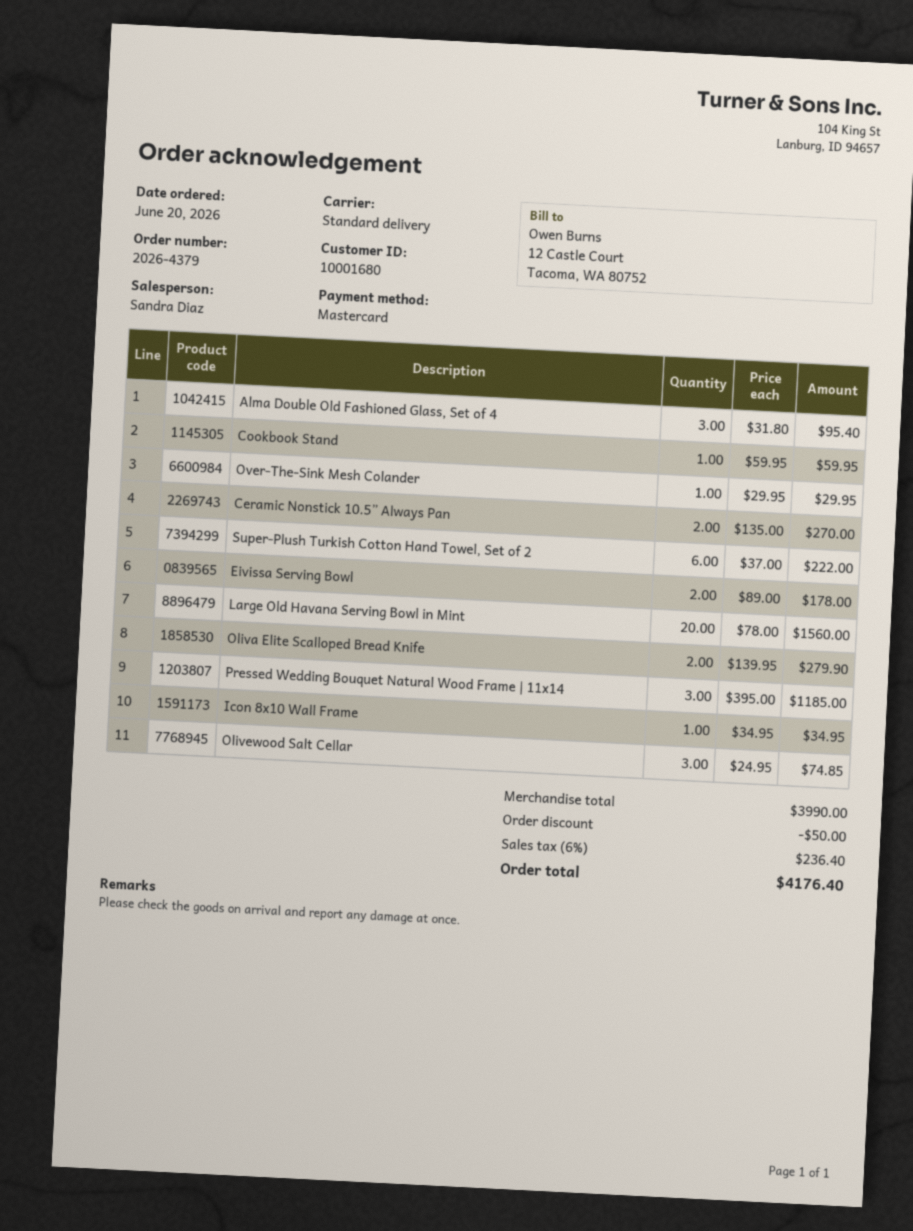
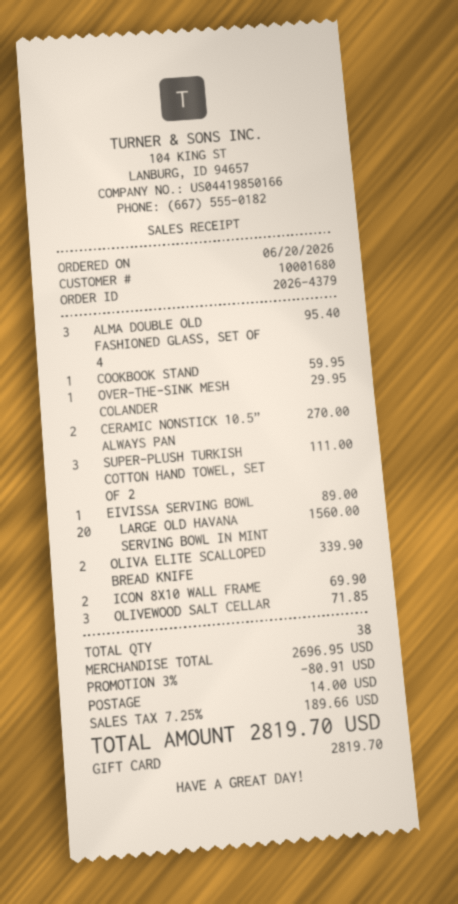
payment method: Mastercard -> gift card
Super-Plush Turkish Cotton Hand Towel, Set of 2: 6 for 222.00 -> 3 for 111.00
Eivissa Serving Bowl: 2 for 178.00 -> 1 for 89.00
Oliva Elite Scalloped Bread Knife: 2 for 279.90 -> 2 for 339.90
Pressed Wedding Bouquet Natural Wood Frame | 11x14: 3 for 1185.00 -> none
Icon 8x10 Wall Frame: 1 for 34.95 -> 2 for 69.90
Olivewood Salt Cellar: 3 for 74.85 -> 3 for 71.85
subtotal: 3990.00 -> 2696.95
discount: 50.00 -> 80.91
shipping: none -> 14.00
tax: 6% = 236.40 -> 7.25% = 189.66
total: 4176.40 -> 2819.70

